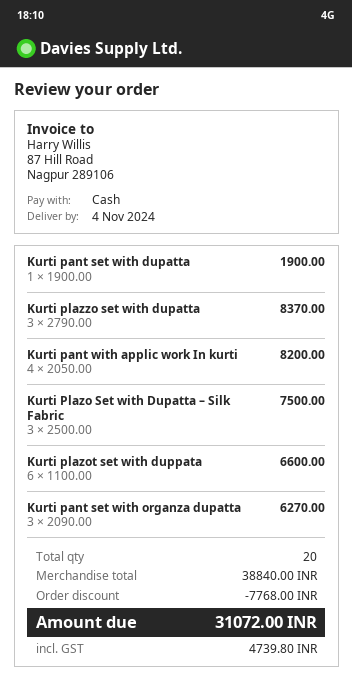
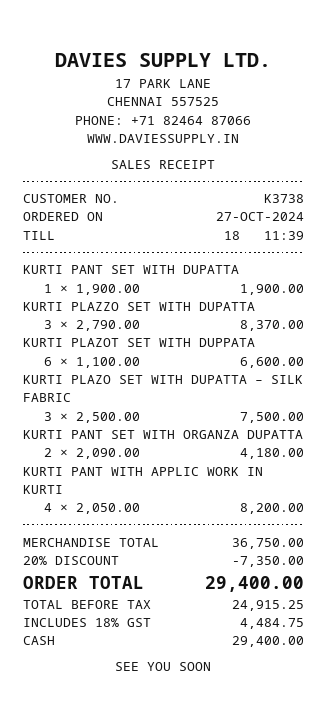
Kurti pant set with organza dupatta: 3 x 2090.00 = 6270.00 -> 2 x 2090.00 = 4180.00
subtotal: 38840.00 -> 36750.00
discount: 7768.00 -> 7350.00
tax: 4739.80 -> 4484.75
total: 31072.00 -> 29400.00

